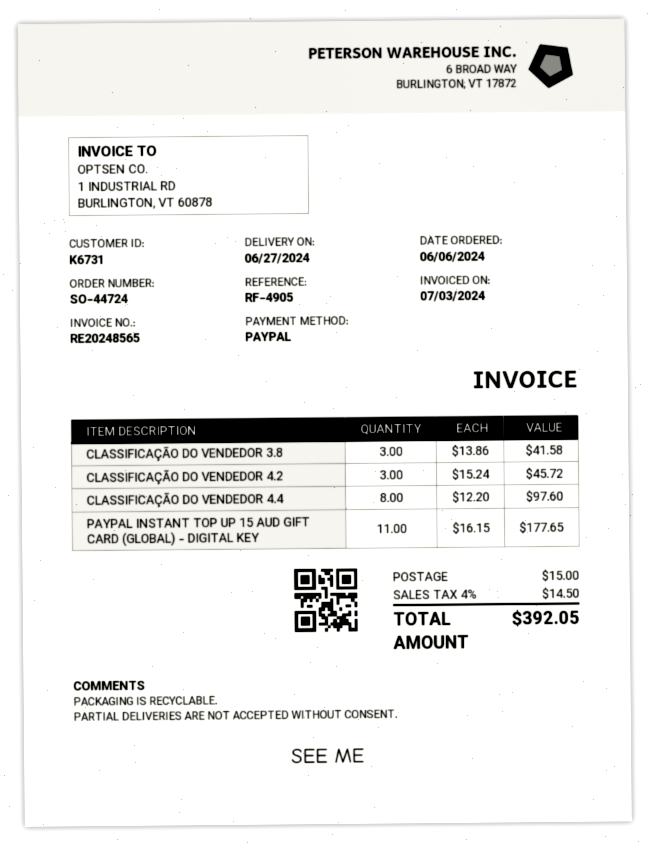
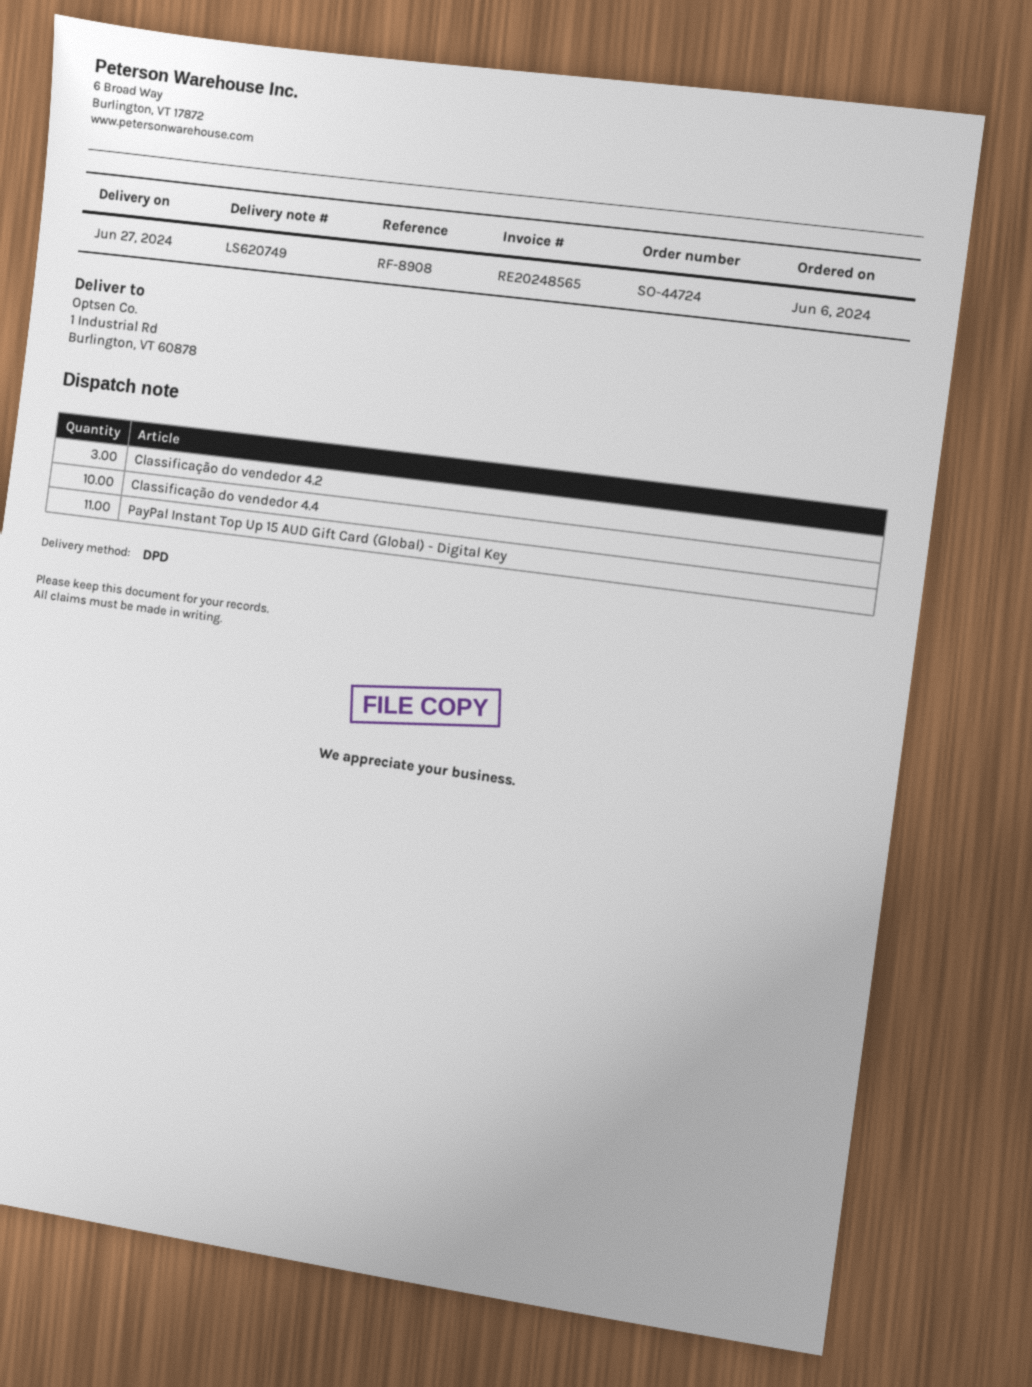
reference: RF-4905 -> RF-8908
CLASSIFICAÇÃO DO VENDEDOR 3.8: 3 -> none
CLASSIFICAÇÃO DO VENDEDOR 4.4: 8 -> 10

